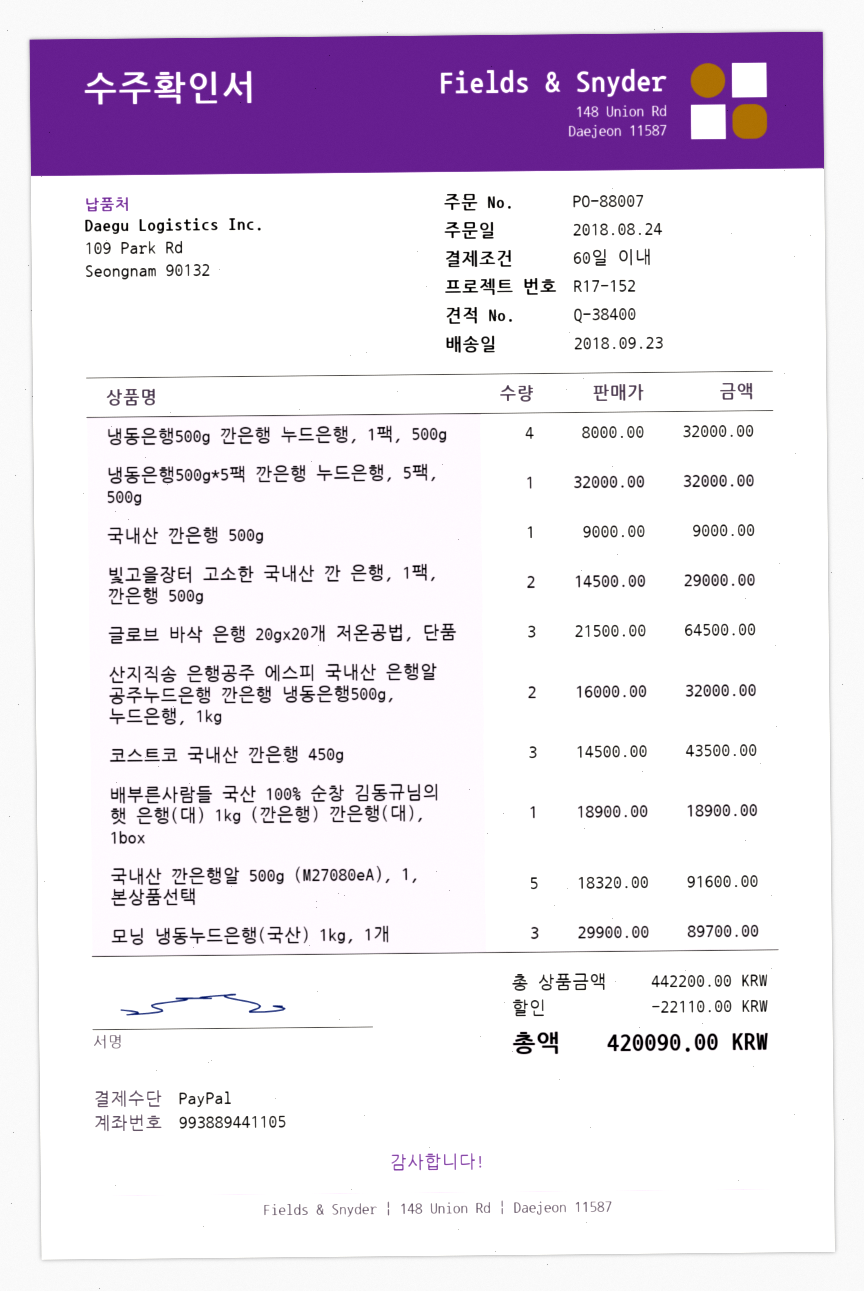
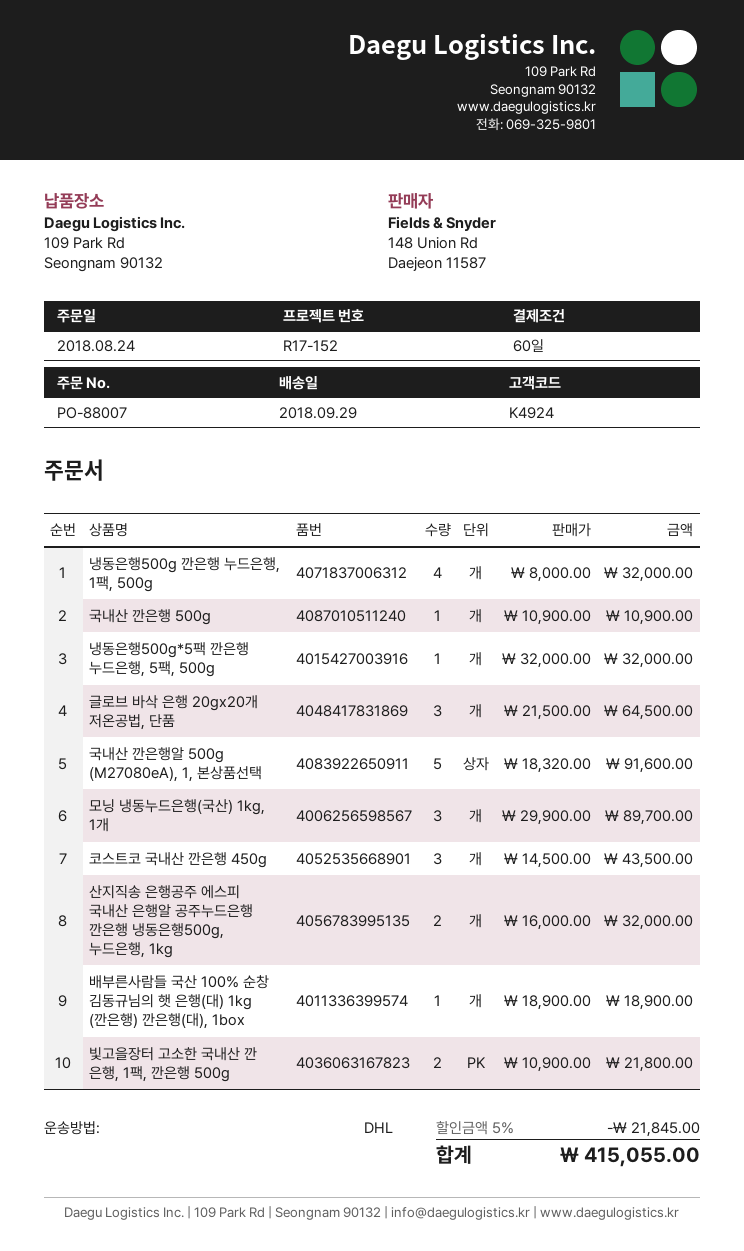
delivery date: 2018-09-23 -> 2018-09-29
국내산 깐은행 500g: 1 x 9000.00 = 9000.00 -> 1 x 10900.00 = 10900.00
빛고을장터 고소한 국내산 깐 은행, 1팩, 깐은행 500g: 2 x 14500.00 = 29000.00 -> 2 x 10900.00 = 21800.00
discount: 22110.00 -> 21845.00
total: 420090.00 -> 415055.00

